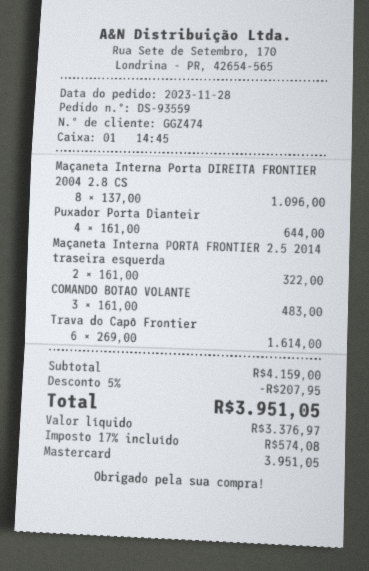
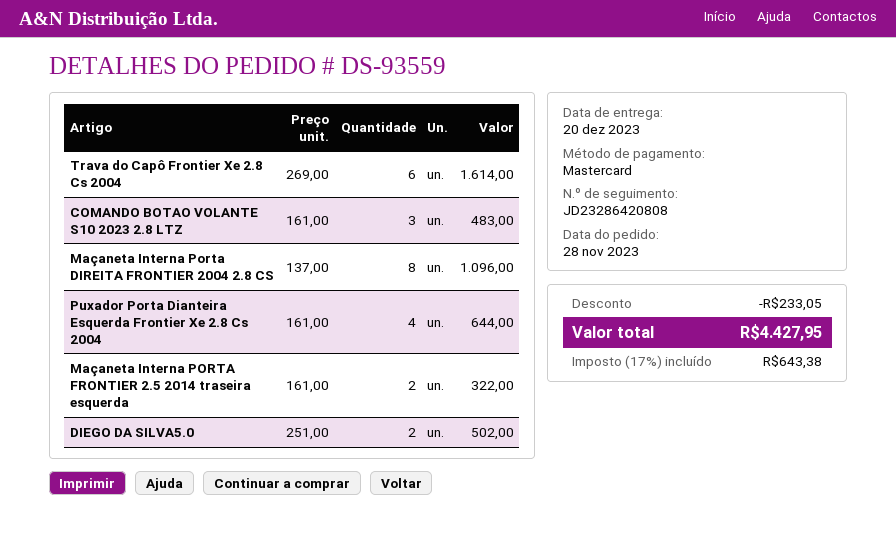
DIEGO DA SILVA5.0: none -> 2 x 251.00 = 502.00
discount: 207.95 -> 233.05
tax: 17% = 574.08 -> 17% = 643.38
total: 3951.05 -> 4427.95

